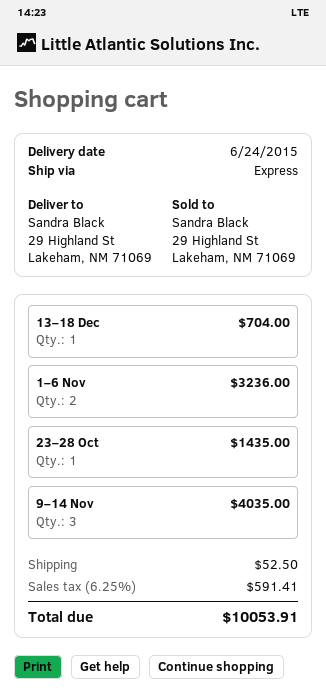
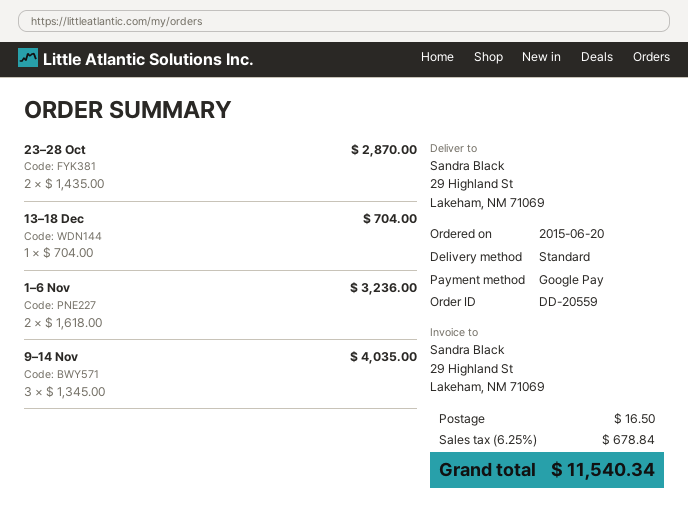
shipping method: express -> standard
23–28 Oct: 1 for 1435.00 -> 2 for 2870.00
shipping: 52.50 -> 16.50
tax: 6.25% = 591.41 -> 6.25% = 678.84
total: 10053.91 -> 11540.34

